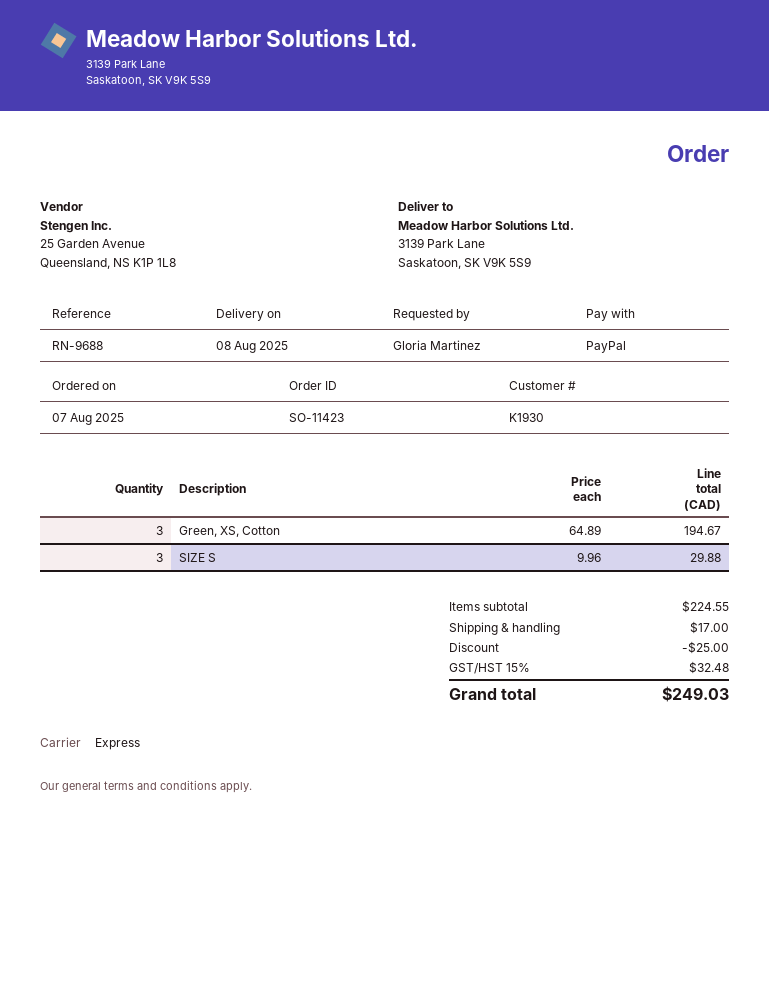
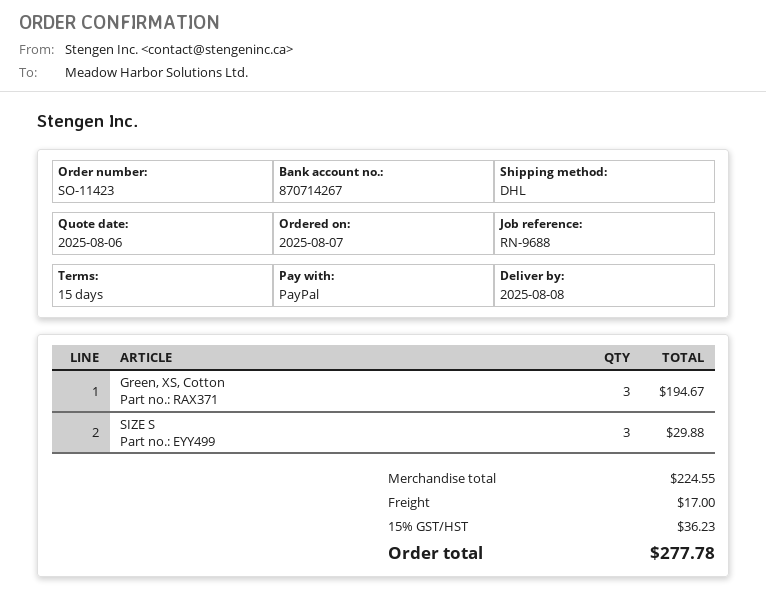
shipping method: express -> DHL
discount: 25.00 -> none
tax: 15% = 32.48 -> 15% = 36.23
total: 249.03 -> 277.78

